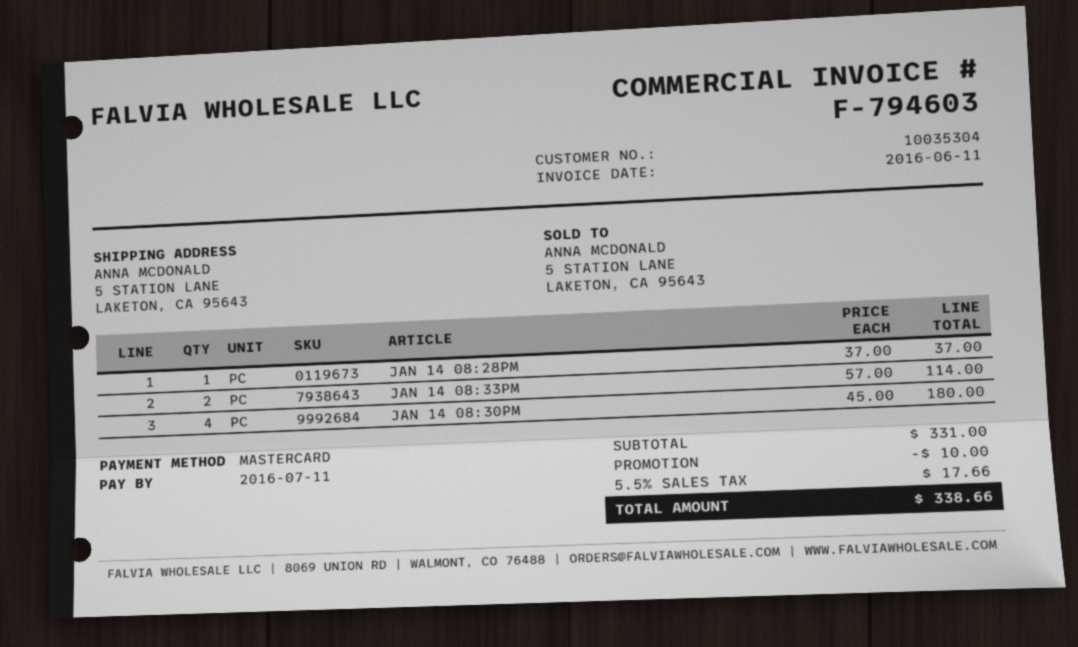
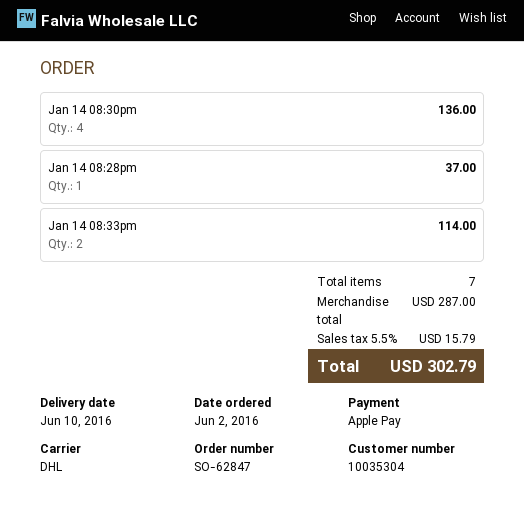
payment method: Mastercard -> Apple Pay
JAN 14 08:30PM: 4 for 180.00 -> 4 for 136.00
subtotal: 331.00 -> 287.00
discount: 10.00 -> none
tax: 5.5% = 17.66 -> 5.5% = 15.79
total: 338.66 -> 302.79

